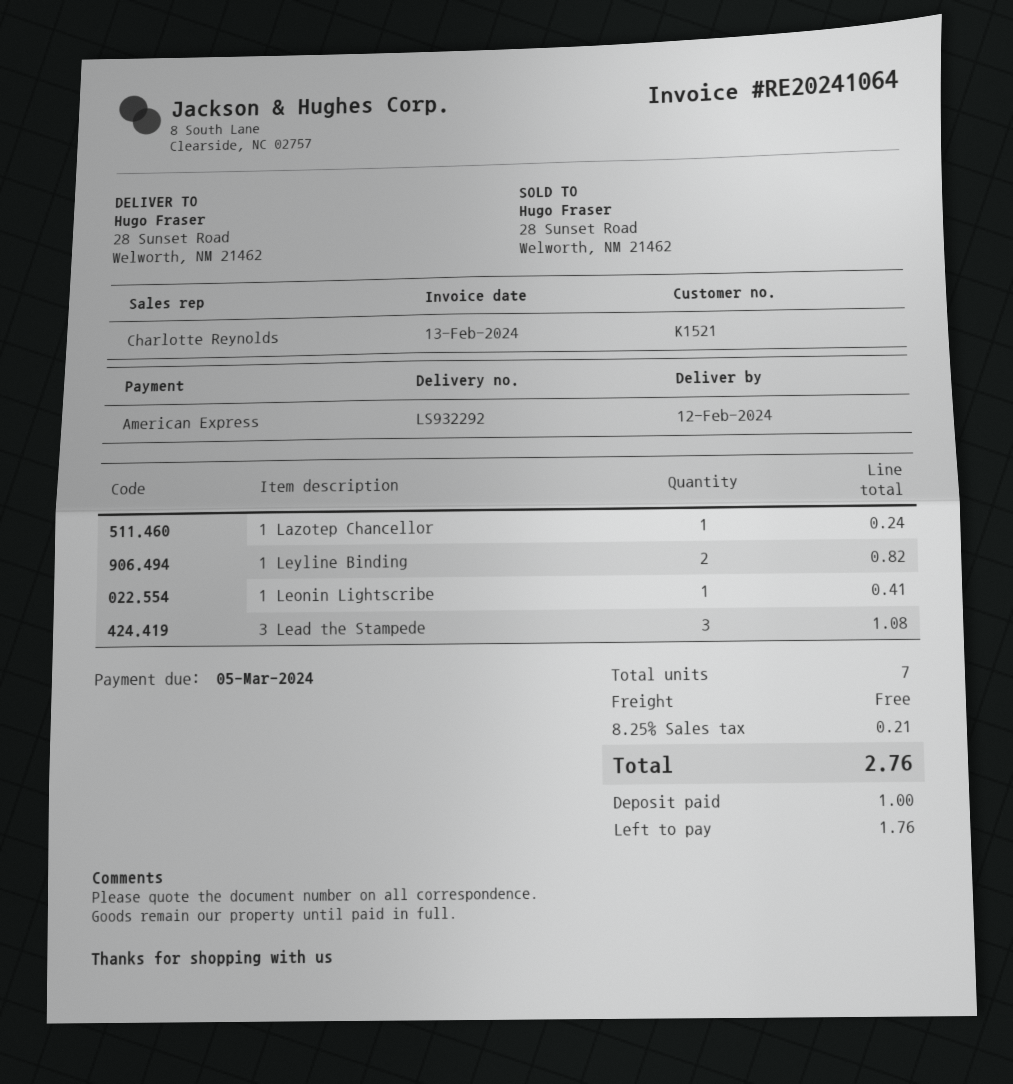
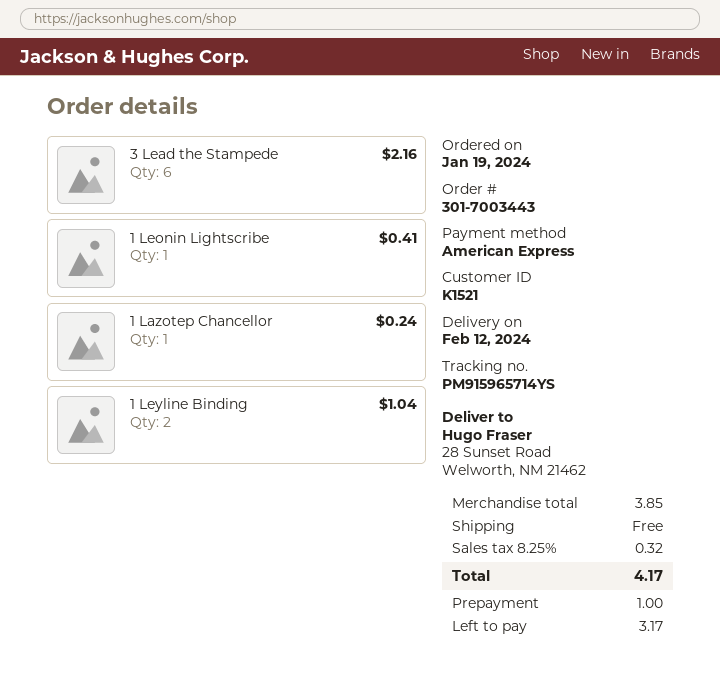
1 Leyline Binding: 2 for 0.82 -> 2 for 1.04
3 Lead the Stampede: 3 for 1.08 -> 6 for 2.16
tax: 8.25% = 0.21 -> 8.25% = 0.32
total: 2.76 -> 4.17
balance: 1.76 -> 3.17

